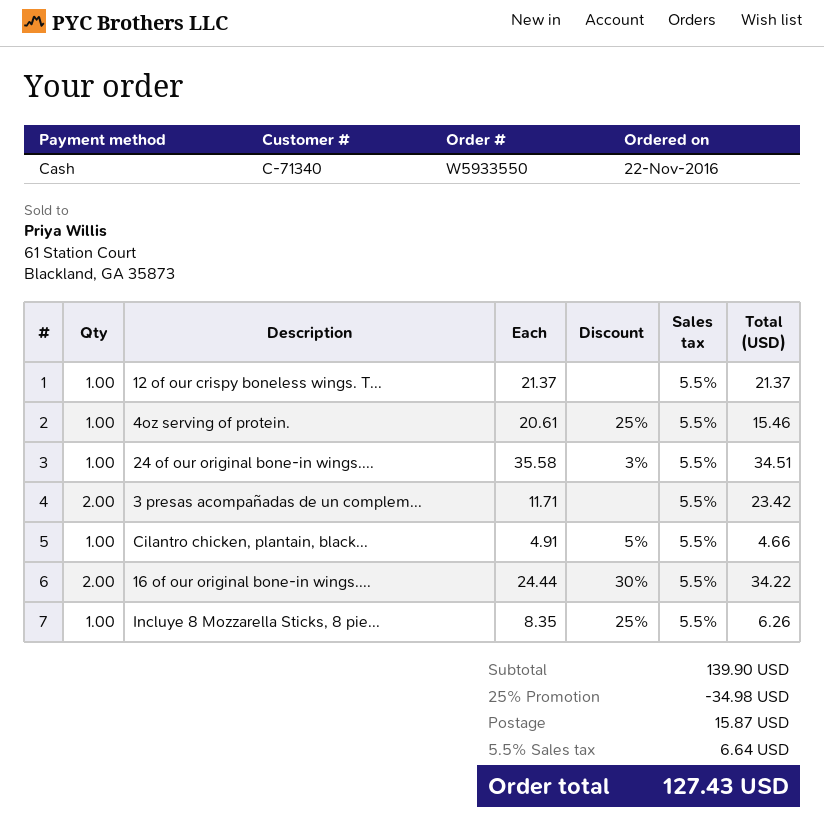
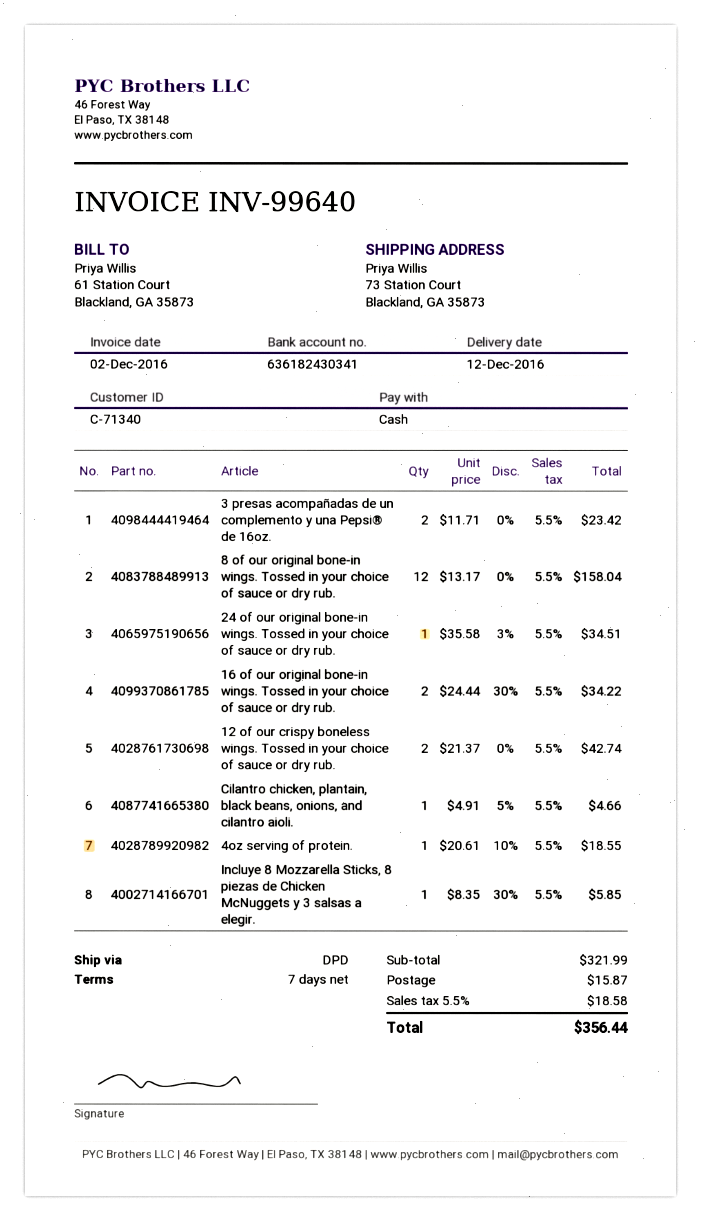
12 of our crispy boneless wings. T...: 1 x 21.37 = 21.37 -> 2 x 21.37 = 42.74
4oz serving of protein.: 1 x 20.61 - 25% = 15.46 -> 1 x 20.61 - 10% = 18.55
Incluye 8 Mozzarella Sticks, 8 pie...: 1 x 8.35 - 25% = 6.26 -> 1 x 8.35 - 30% = 5.85
8 of our original bone-in wings. Tossed in your choice of sauce or dry rub.: none -> 12 x 13.17 = 158.04
subtotal: 139.90 -> 321.99
discount: 25% = 34.98 -> none
tax: 5.5% = 6.64 -> 5.5% = 18.58
total: 127.43 -> 356.44

